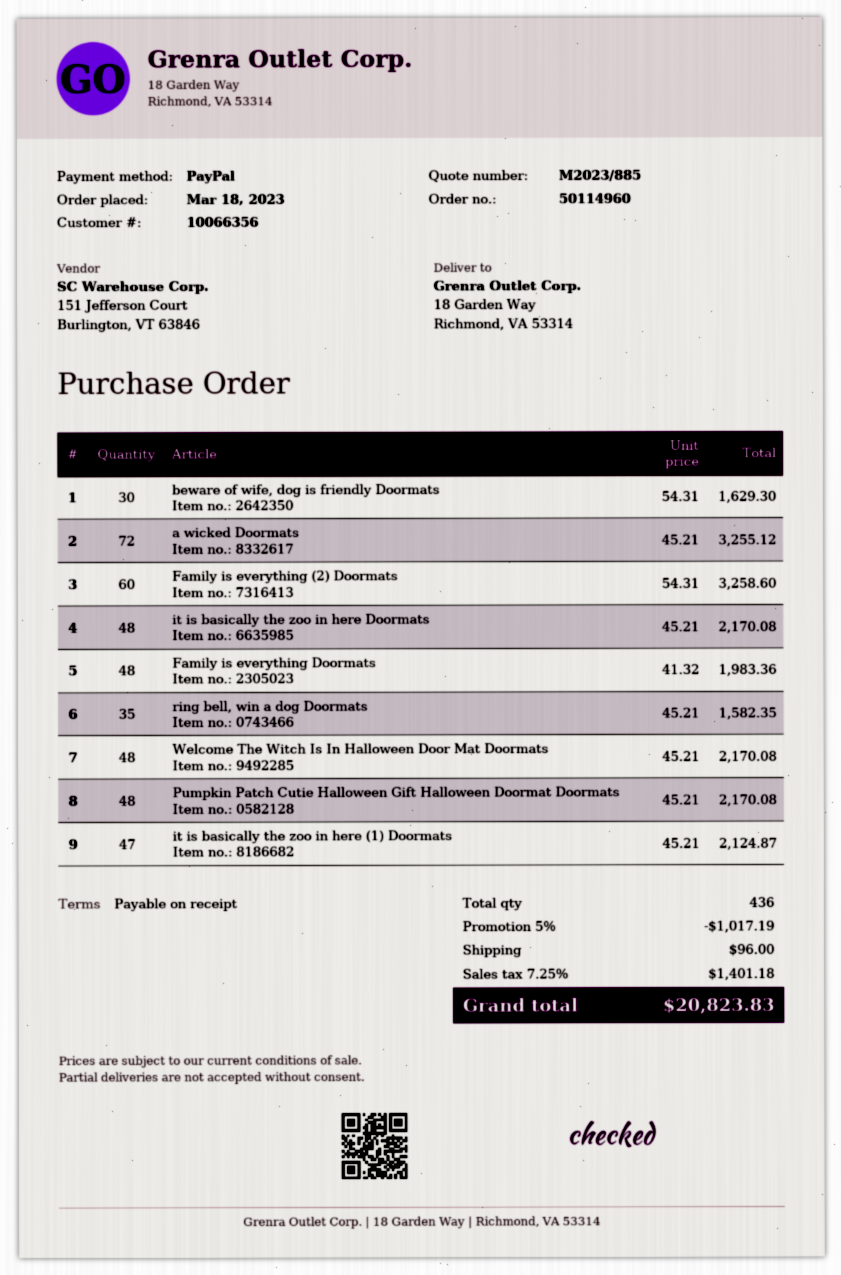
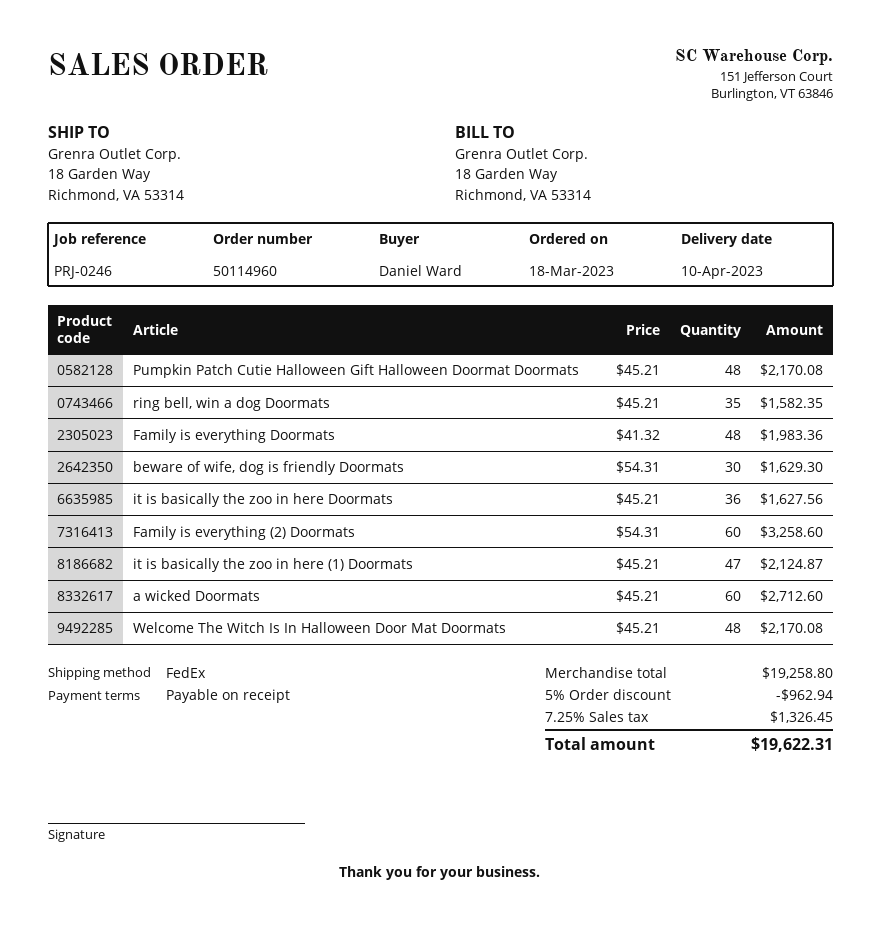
a wicked Doormats: 72 x 45.21 = 3255.12 -> 60 x 45.21 = 2712.60
it is basically the zoo in here Doormats: 48 x 45.21 = 2170.08 -> 36 x 45.21 = 1627.56
discount: 5% = 1017.19 -> 5% = 962.94
shipping: 96.00 -> none
tax: 7.25% = 1401.18 -> 7.25% = 1326.45
total: 20823.83 -> 19622.31

